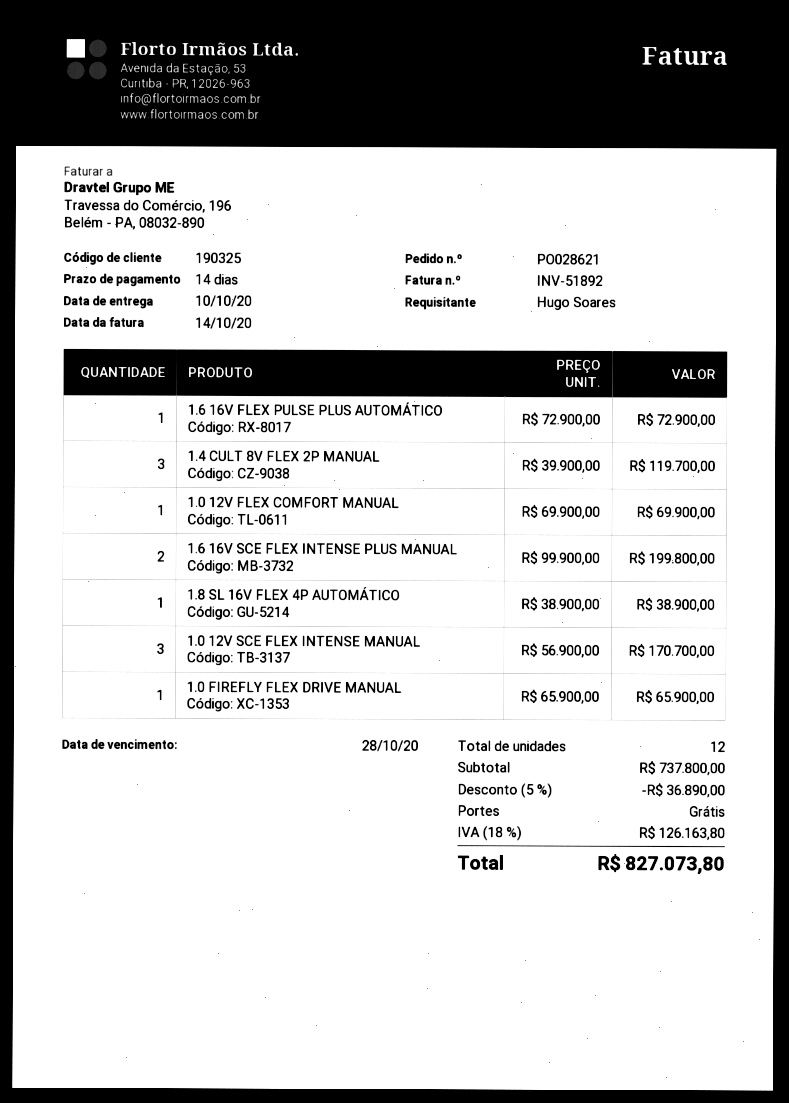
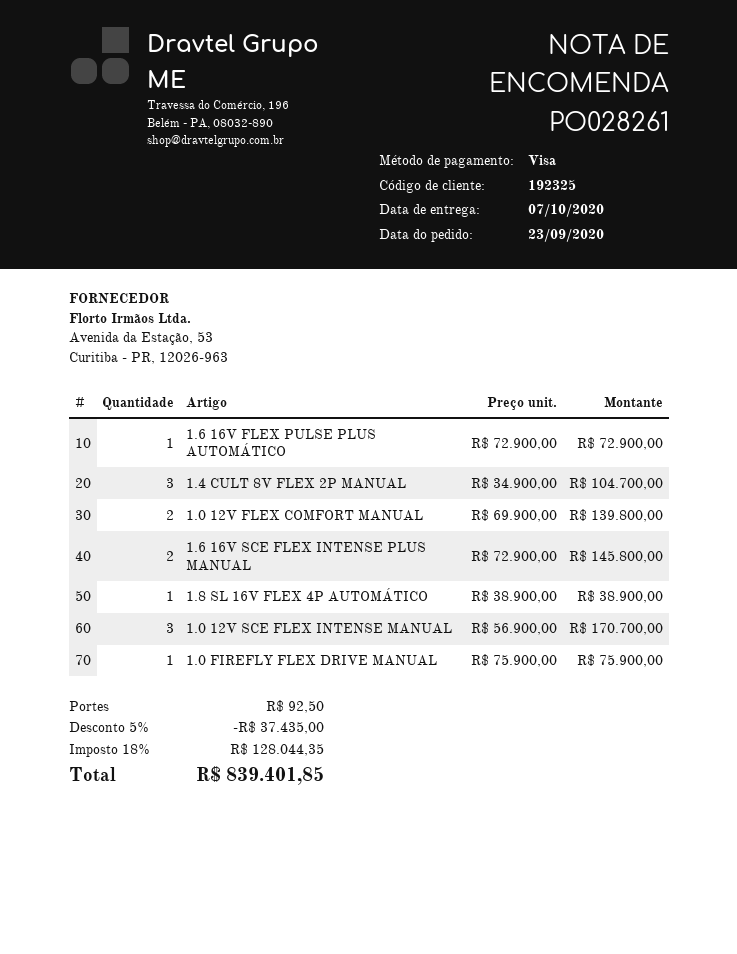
order number: PO028621 -> PO028261
delivery date: 2020-10-10 -> 2020-10-07
customer number: 190325 -> 192325
1.4 CULT 8V FLEX 2P MANUAL: 3 x 39900.00 = 119700.00 -> 3 x 34900.00 = 104700.00
1.0 12V FLEX COMFORT MANUAL: 1 x 69900.00 = 69900.00 -> 2 x 69900.00 = 139800.00
1.6 16V SCE FLEX INTENSE PLUS MANUAL: 2 x 99900.00 = 199800.00 -> 2 x 72900.00 = 145800.00
1.0 FIREFLY FLEX DRIVE MANUAL: 1 x 65900.00 = 65900.00 -> 1 x 75900.00 = 75900.00
discount: 5% = 36890.00 -> 5% = 37435.00
shipping: 0.00 -> 92.50
tax: 18% = 126163.80 -> 18% = 128044.35
total: 827073.80 -> 839401.85

